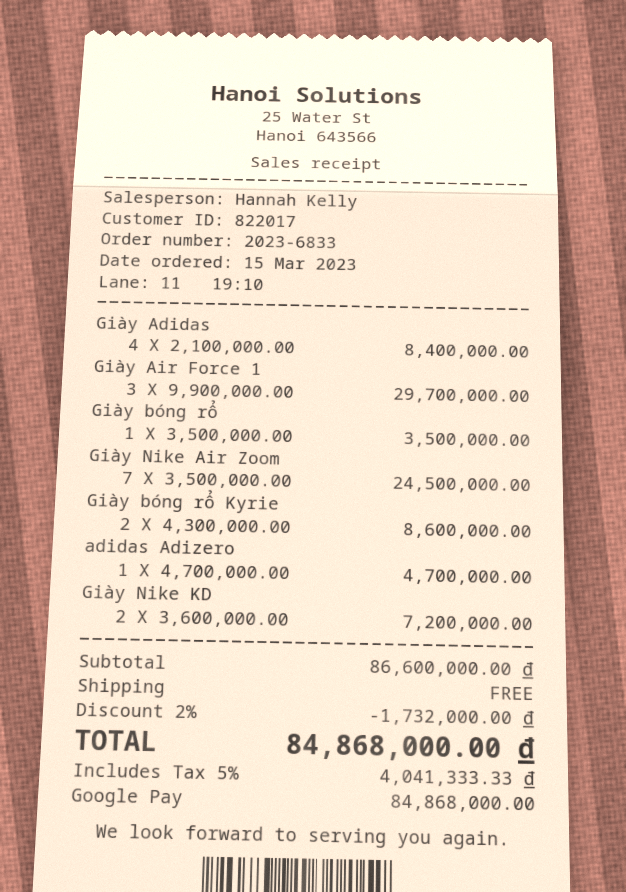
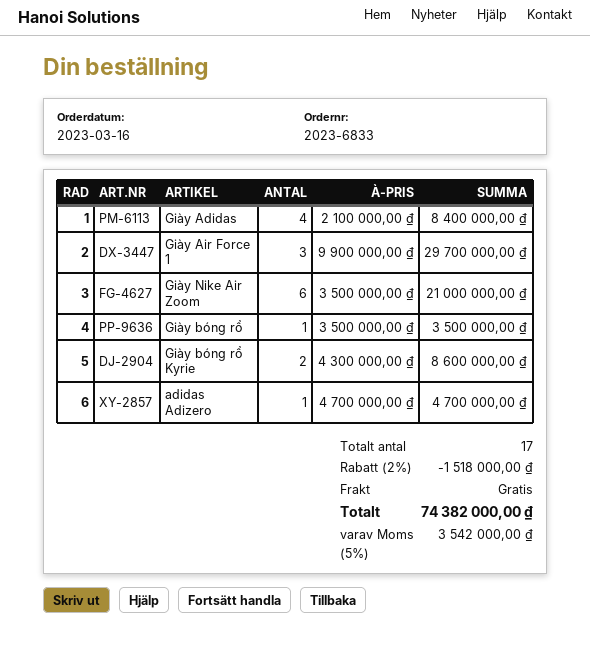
order date: 2023-03-15 -> 2023-03-16
Giày Nike Air Zoom: 7 x 3500000.00 = 24500000.00 -> 6 x 3500000.00 = 21000000.00
Giày Nike KD: 2 x 3600000.00 = 7200000.00 -> none
discount: 2% = 1732000.00 -> 2% = 1518000.00
tax: 5% = 4041333.33 -> 5% = 3542000.00
total: 84868000.00 -> 74382000.00

